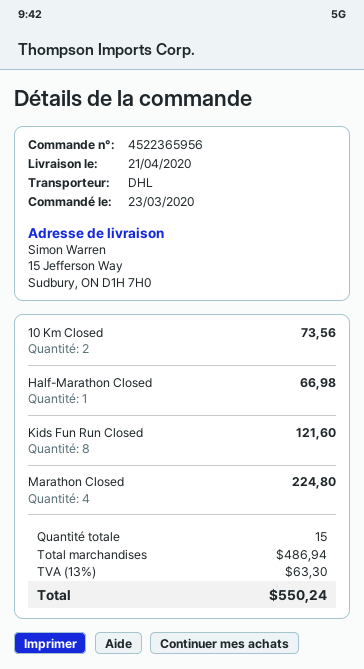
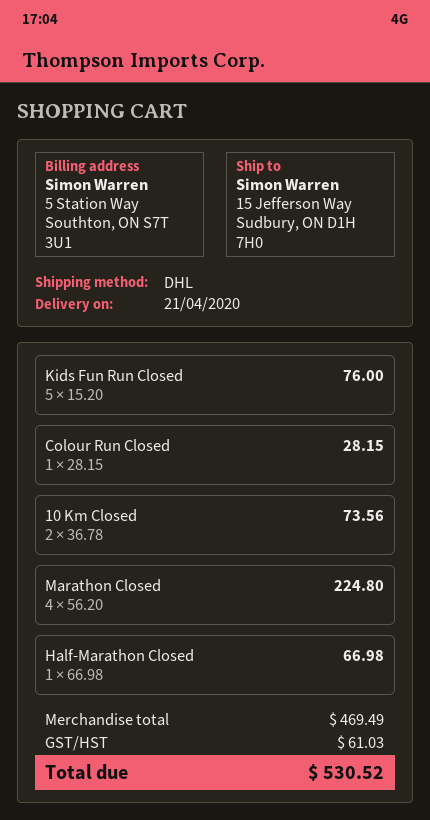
Kids Fun Run Closed: 8 for 121.60 -> 5 for 76.00
Colour Run Closed: none -> 1 for 28.15
subtotal: 486.94 -> 469.49
tax: 63.30 -> 61.03
total: 550.24 -> 530.52

